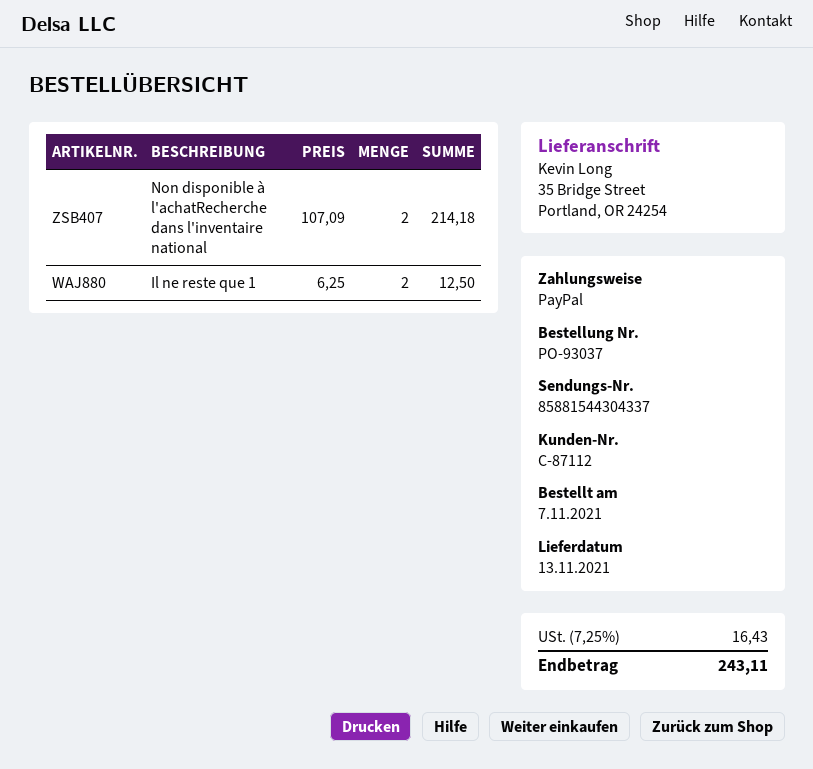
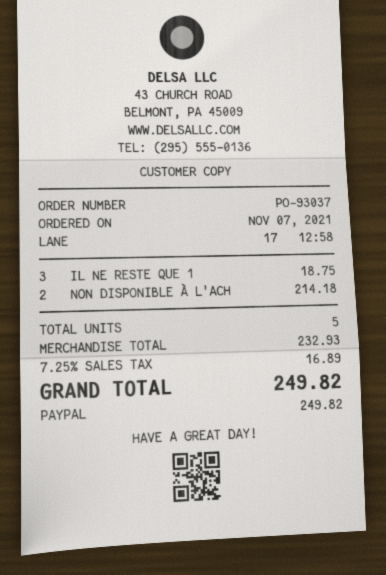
Il ne reste que 1: 2 for 12.50 -> 3 for 18.75
tax: 7.25% = 16.43 -> 7.25% = 16.89
total: 243.11 -> 249.82

